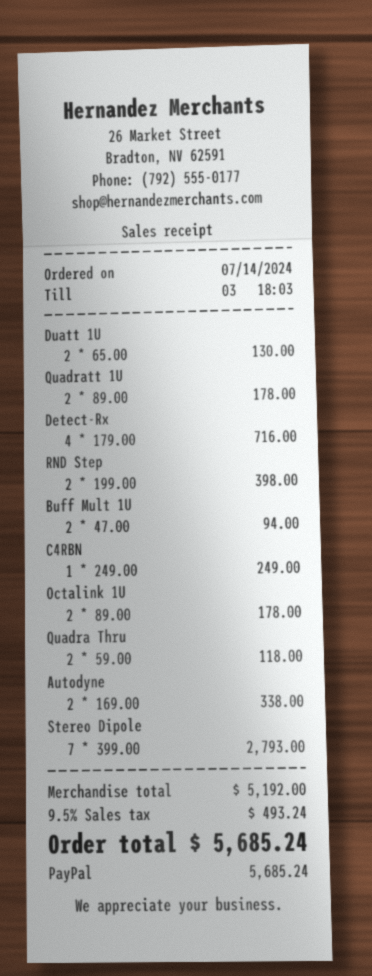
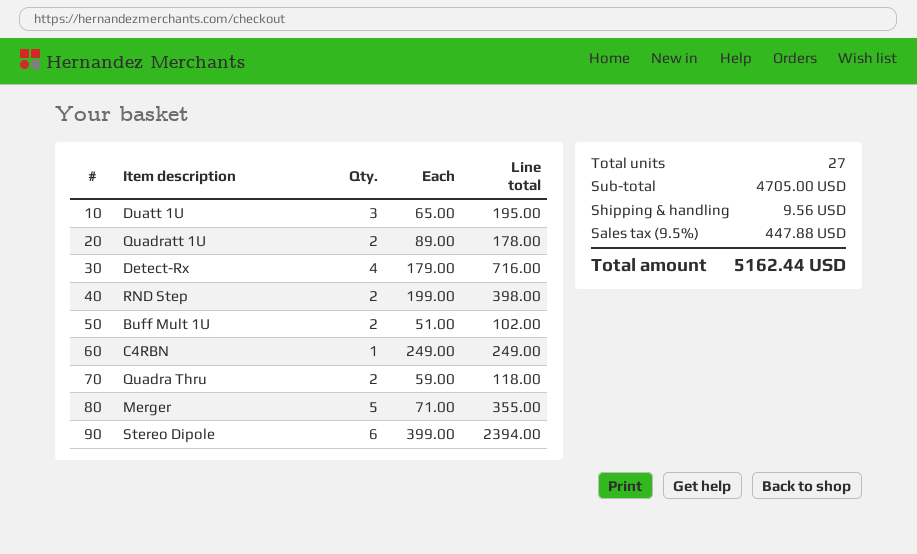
Duatt 1U: 2 x 65.00 = 130.00 -> 3 x 65.00 = 195.00
Buff Mult 1U: 2 x 47.00 = 94.00 -> 2 x 51.00 = 102.00
Octalink 1U: 2 x 89.00 = 178.00 -> none
Autodyne: 2 x 169.00 = 338.00 -> none
Stereo Dipole: 7 x 399.00 = 2793.00 -> 6 x 399.00 = 2394.00
Merger: none -> 5 x 71.00 = 355.00
subtotal: 5192.00 -> 4705.00
shipping: none -> 9.56
tax: 9.5% = 493.24 -> 9.5% = 447.88
total: 5685.24 -> 5162.44

